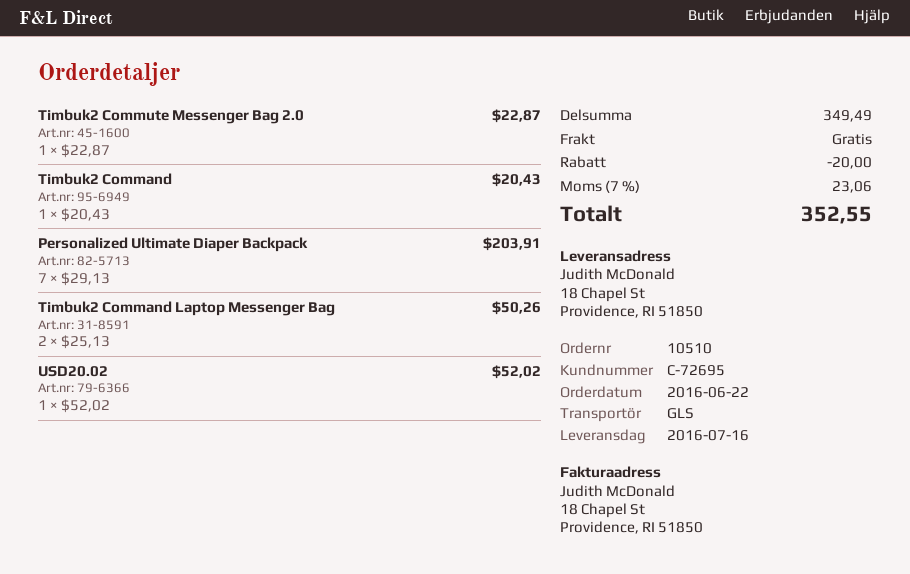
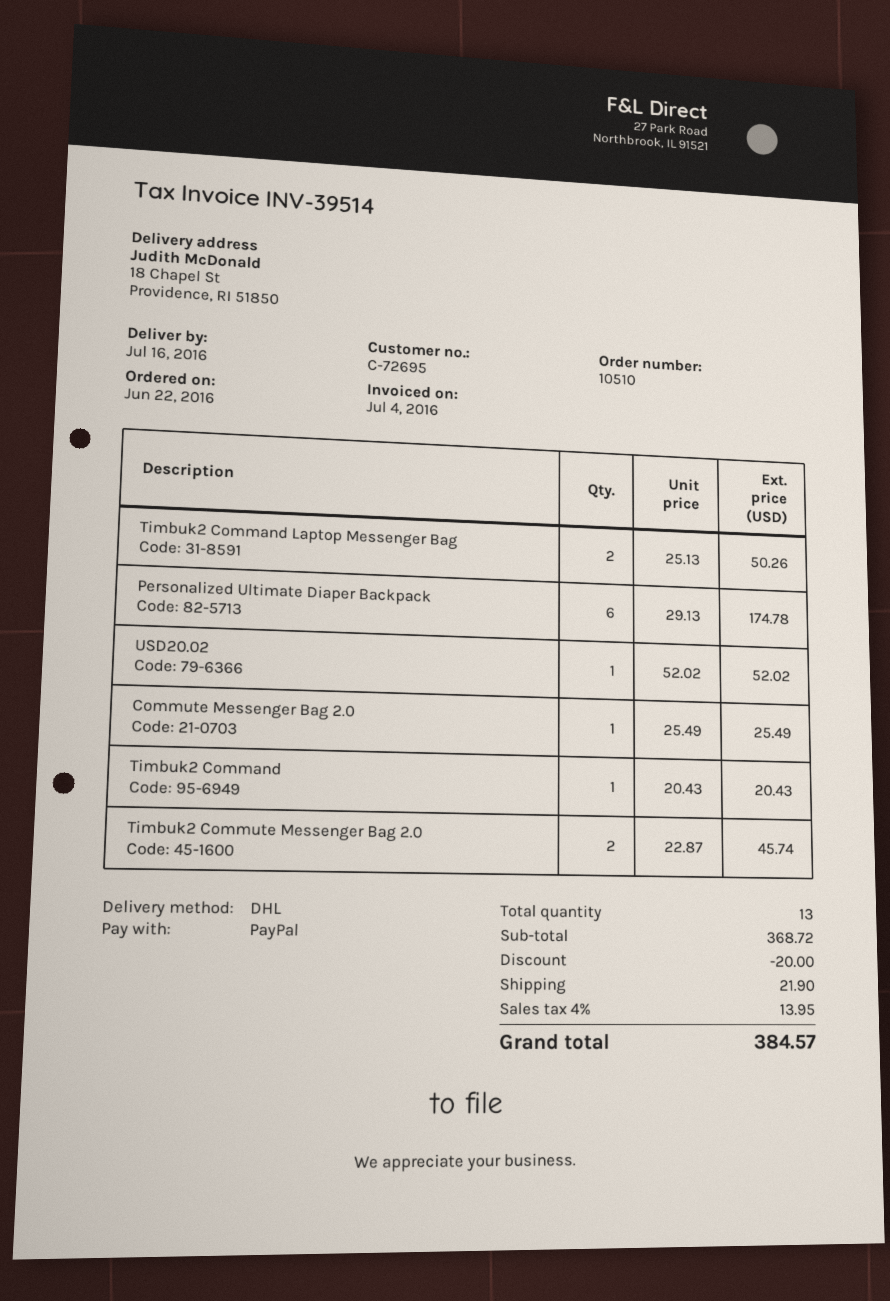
shipping method: GLS -> DHL
Timbuk2 Commute Messenger Bag 2.0: 1 x 22.87 = 22.87 -> 2 x 22.87 = 45.74
Personalized Ultimate Diaper Backpack: 7 x 29.13 = 203.91 -> 6 x 29.13 = 174.78
Commute Messenger Bag 2.0: none -> 1 x 25.49 = 25.49
subtotal: 349.49 -> 368.72
shipping: 0.00 -> 21.90
tax: 7% = 23.06 -> 4% = 13.95
total: 352.55 -> 384.57

